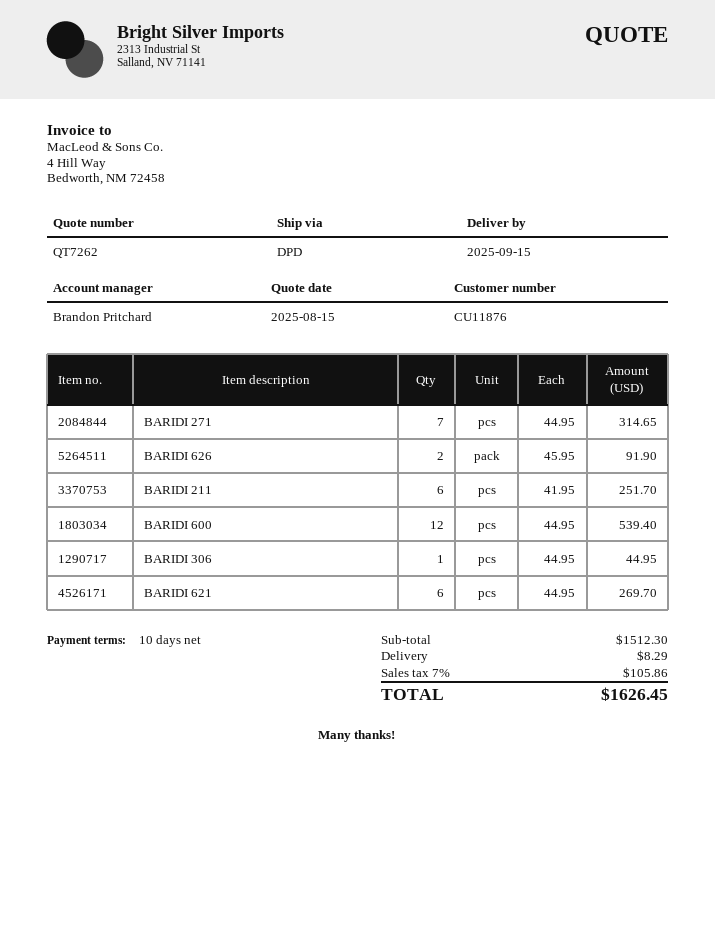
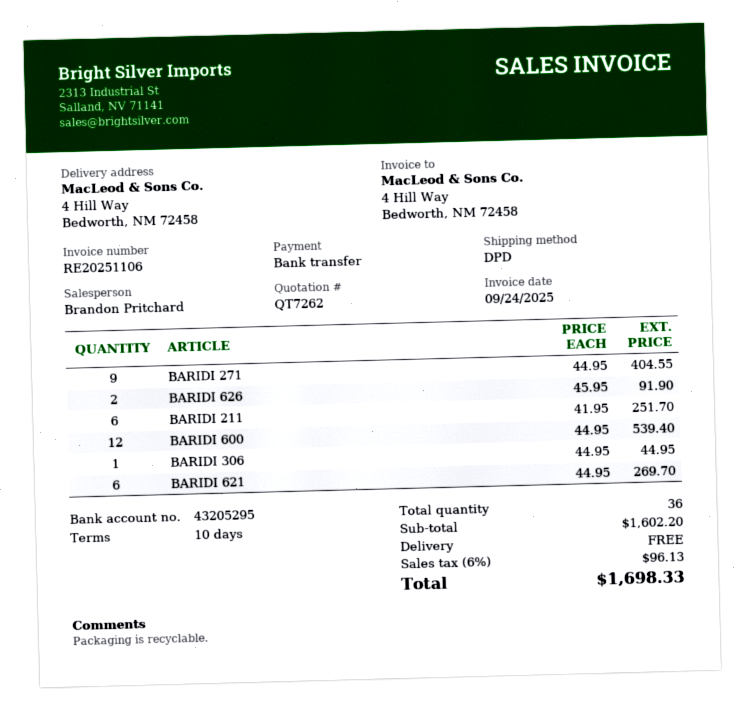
BARIDI 271: 7 x 44.95 = 314.65 -> 9 x 44.95 = 404.55
subtotal: 1512.30 -> 1602.20
shipping: 8.29 -> 0.00
tax: 7% = 105.86 -> 6% = 96.13
total: 1626.45 -> 1698.33

